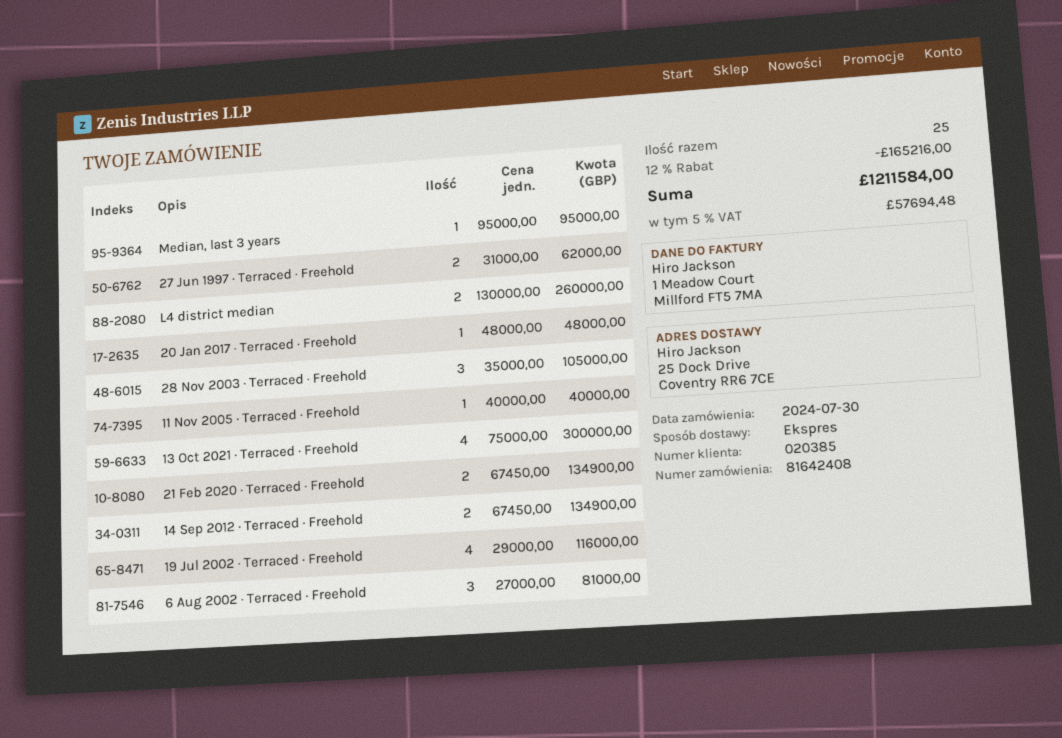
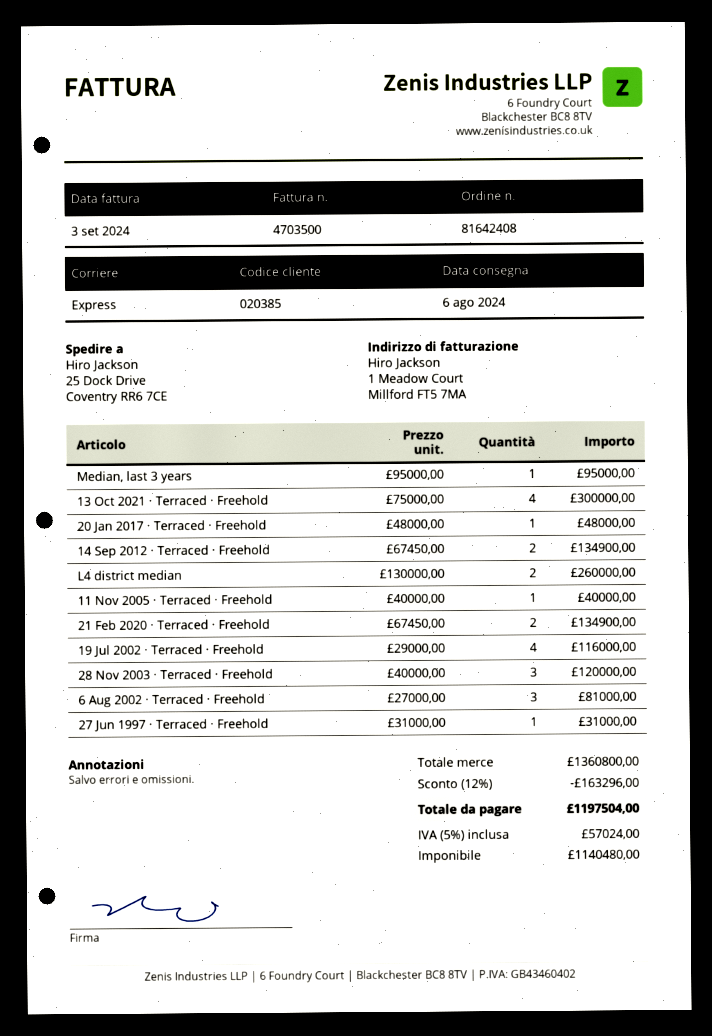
27 Jun 1997 · Terraced · Freehold: 2 x 31000.00 = 62000.00 -> 1 x 31000.00 = 31000.00
28 Nov 2003 · Terraced · Freehold: 3 x 35000.00 = 105000.00 -> 3 x 40000.00 = 120000.00
discount: 12% = 165216.00 -> 12% = 163296.00
tax: 5% = 57694.48 -> 5% = 57024.00
total: 1211584.00 -> 1197504.00

